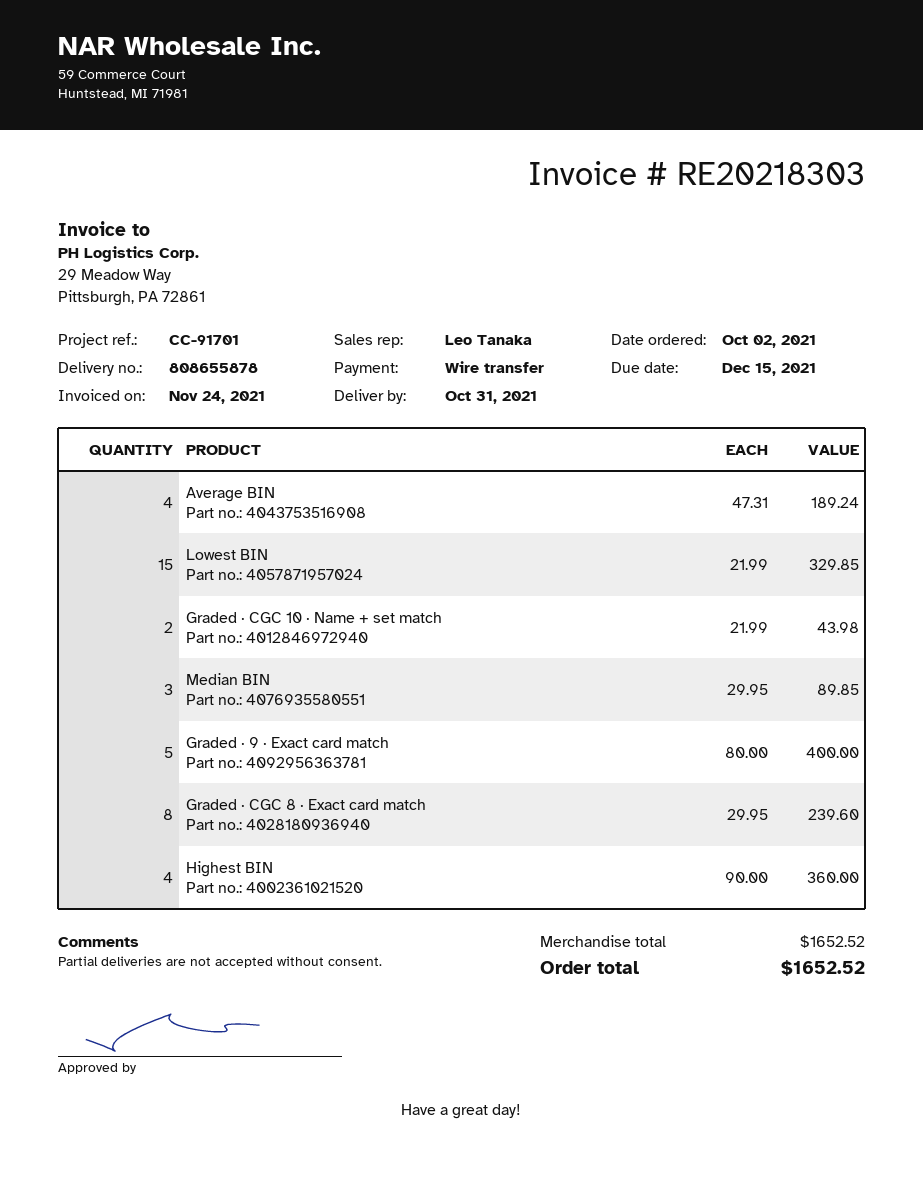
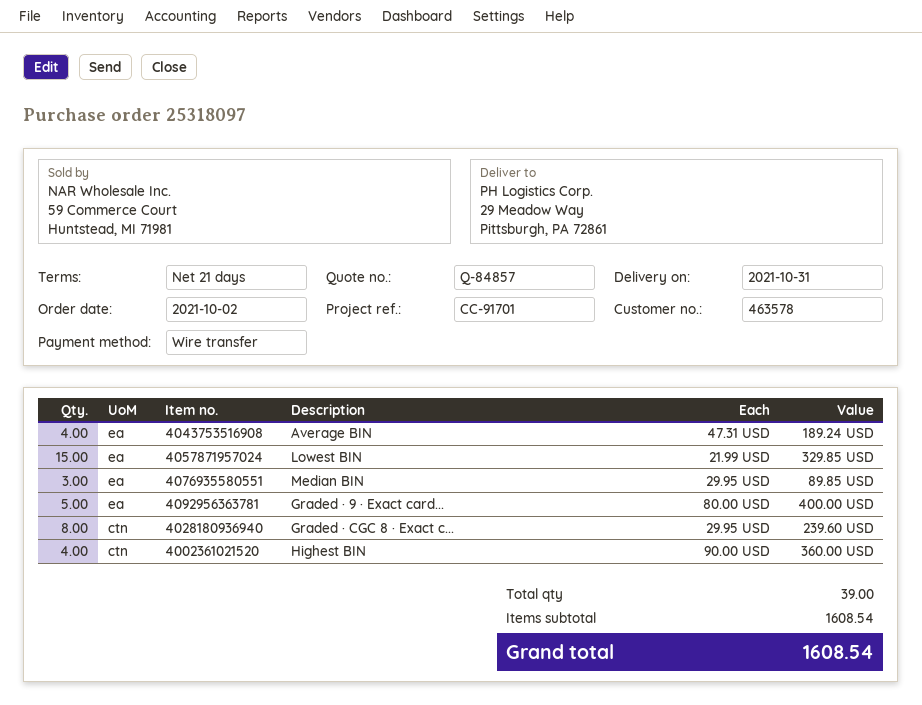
Graded · CGC 10 · Name + set match: 2 x 21.99 = 43.98 -> none
subtotal: 1652.52 -> 1608.54
total: 1652.52 -> 1608.54

